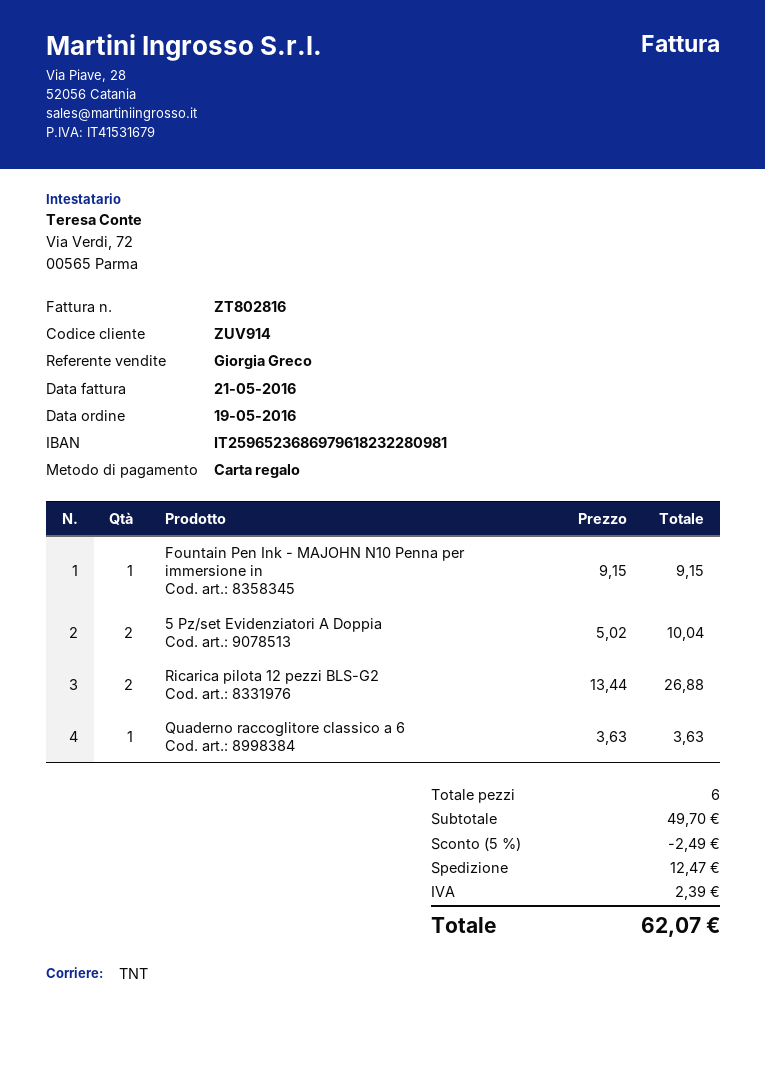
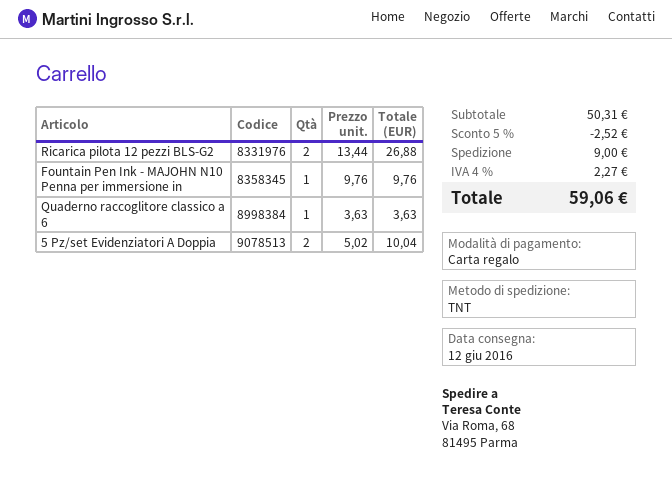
Fountain Pen Ink - MAJOHN N10 Penna per immersione in: 1 x 9.15 = 9.15 -> 1 x 9.76 = 9.76
subtotal: 49.70 -> 50.31
discount: 5% = 2.49 -> 5% = 2.52
shipping: 12.47 -> 9.00
tax: 2.39 -> 2.27
total: 62.07 -> 59.06

